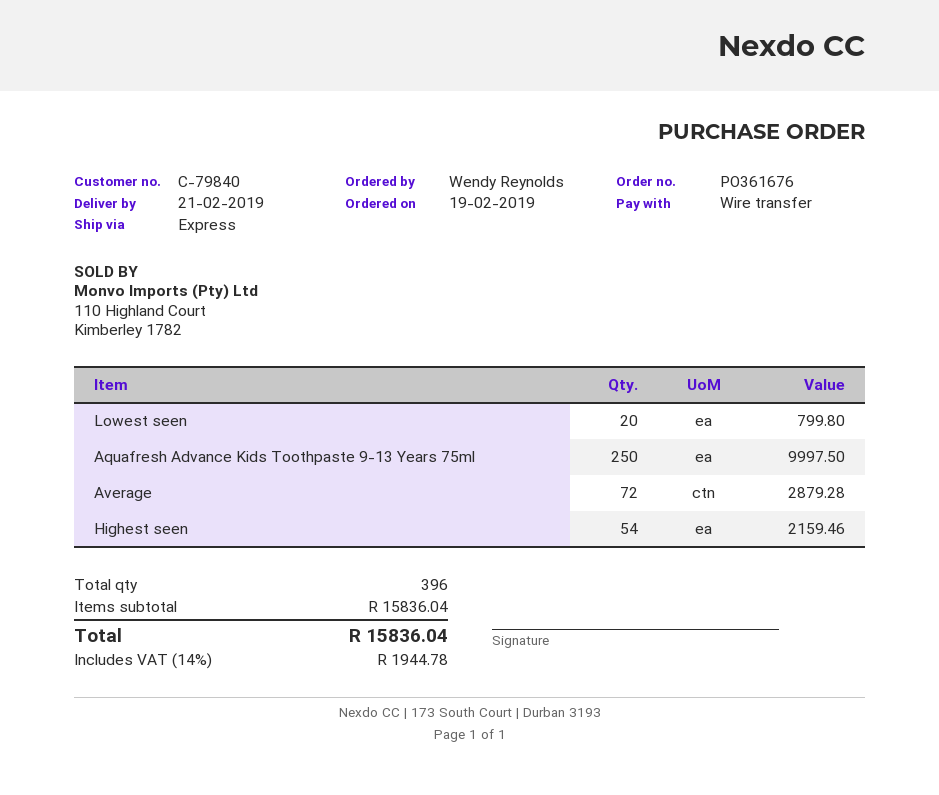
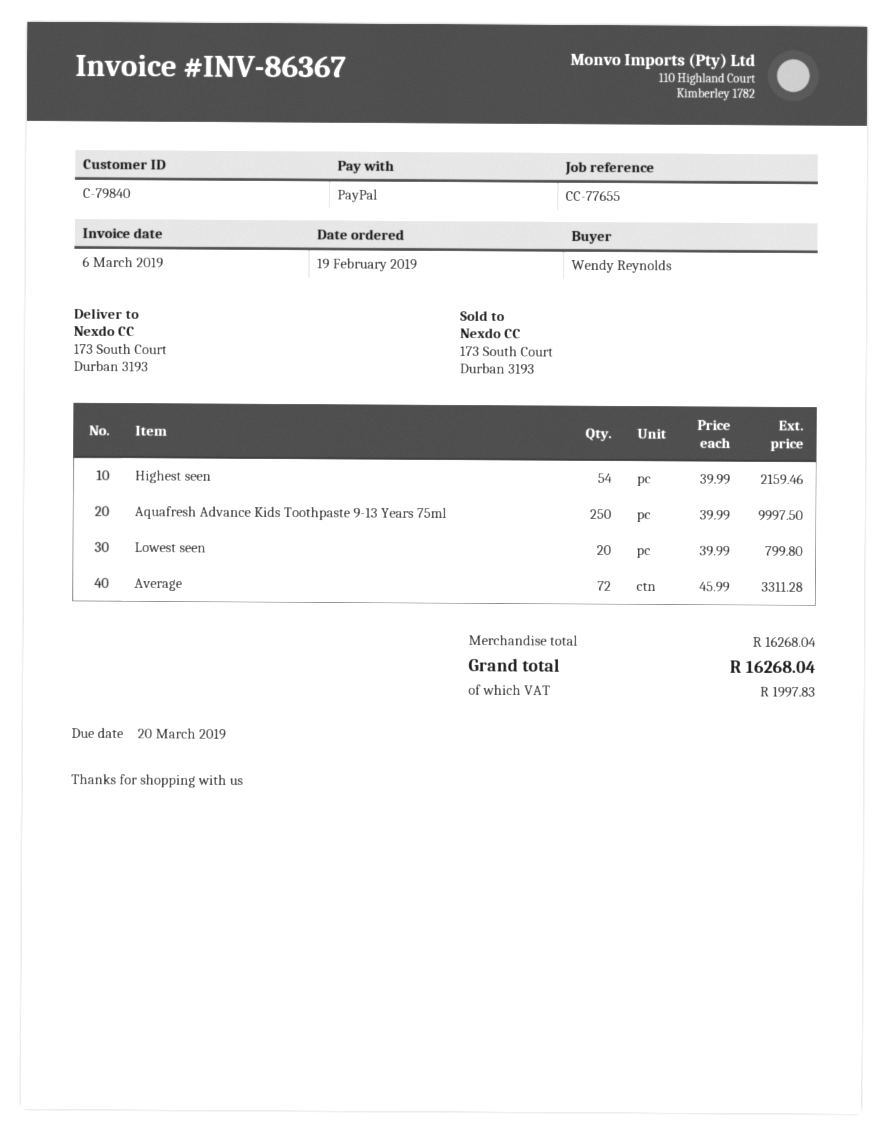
payment method: bank transfer -> PayPal
Average: 72 for 2879.28 -> 72 for 3311.28
subtotal: 15836.04 -> 16268.04
tax: 1944.78 -> 1997.83
total: 15836.04 -> 16268.04

